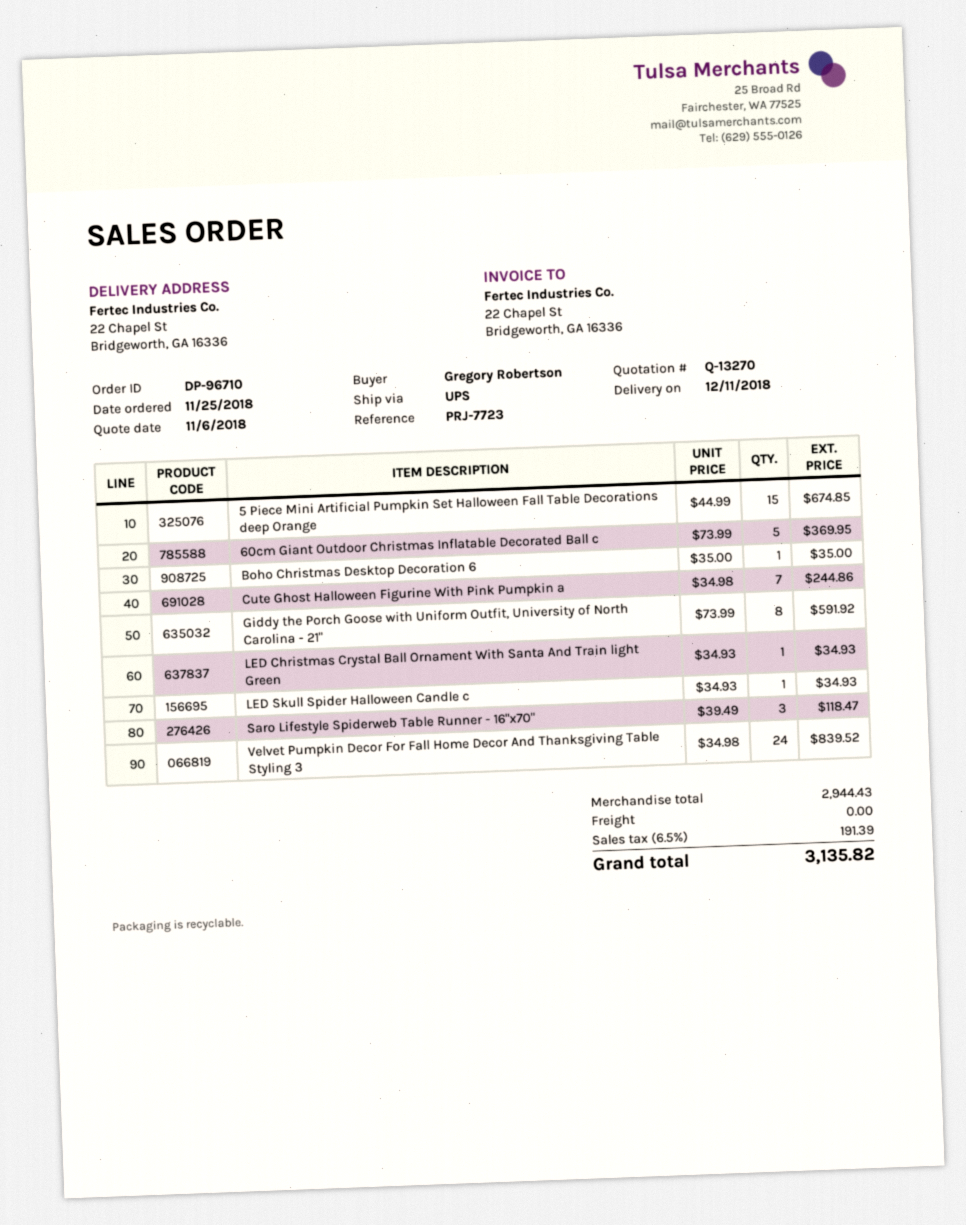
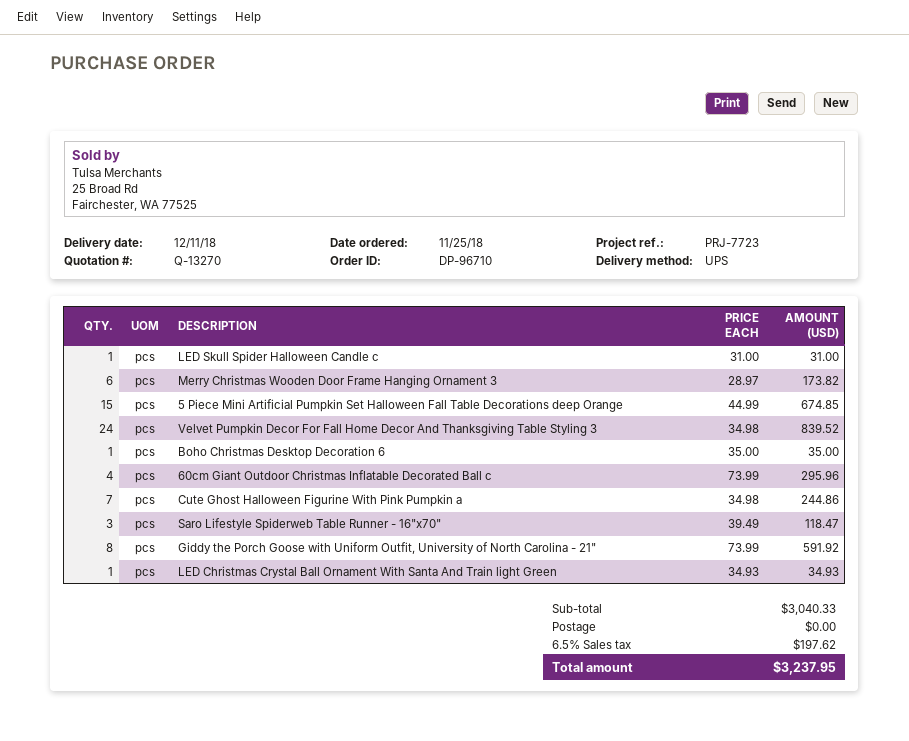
60cm Giant Outdoor Christmas Inflatable Decorated Ball c: 5 x 73.99 = 369.95 -> 4 x 73.99 = 295.96
LED Skull Spider Halloween Candle c: 1 x 34.93 = 34.93 -> 1 x 31.00 = 31.00
Merry Christmas Wooden Door Frame Hanging Ornament 3: none -> 6 x 28.97 = 173.82
subtotal: 2944.43 -> 3040.33
tax: 6.5% = 191.39 -> 6.5% = 197.62
total: 3135.82 -> 3237.95

